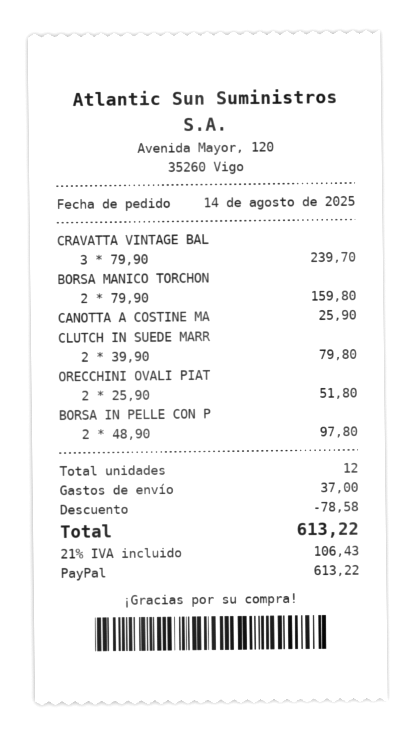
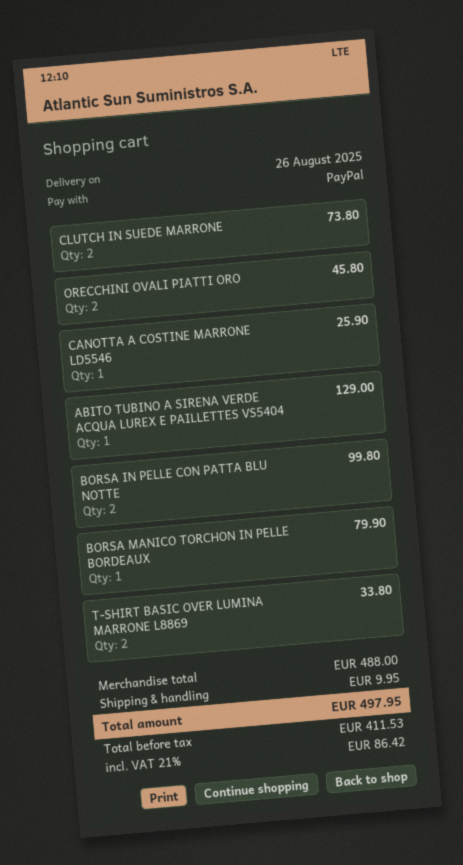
CRAVATTA VINTAGE BAL: 3 for 239.70 -> none
BORSA MANICO TORCHON: 2 for 159.80 -> 1 for 79.90
CLUTCH IN SUEDE MARR: 2 for 79.80 -> 2 for 73.80
ORECCHINI OVALI PIAT: 2 for 51.80 -> 2 for 45.80
BORSA IN PELLE CON P: 2 for 97.80 -> 2 for 99.80
ABITO TUBINO A SIRENA VERDE ACQUA LUREX E PAILLETTES VS5404: none -> 1 for 129.00
T-SHIRT BASIC OVER LUMINA MARRONE L8869: none -> 2 for 33.80
discount: 78.58 -> none
shipping: 37.00 -> 9.95
tax: 21% = 106.43 -> 21% = 86.42
total: 613.22 -> 497.95

